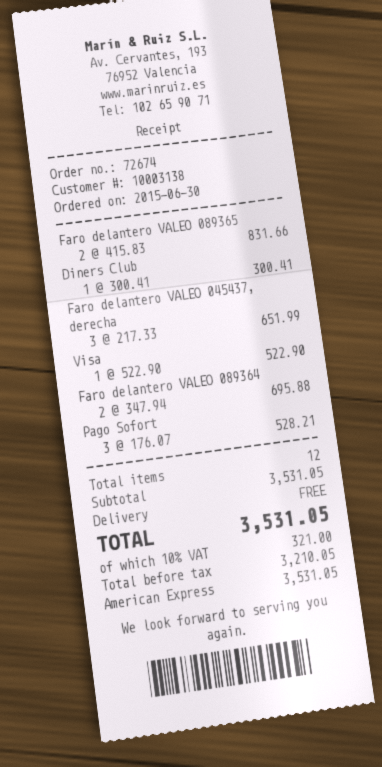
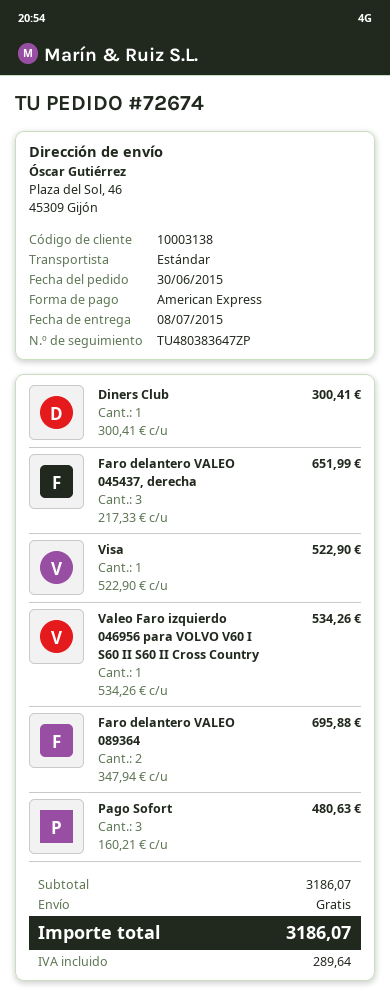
Faro delantero VALEO 089365: 2 x 415.83 = 831.66 -> none
Pago Sofort: 3 x 176.07 = 528.21 -> 3 x 160.21 = 480.63
Valeo Faro izquierdo 046956 para VOLVO V60 I S60 II S60 II Cross Country: none -> 1 x 534.26 = 534.26
subtotal: 3531.05 -> 3186.07
tax: 321.00 -> 289.64
total: 3531.05 -> 3186.07

